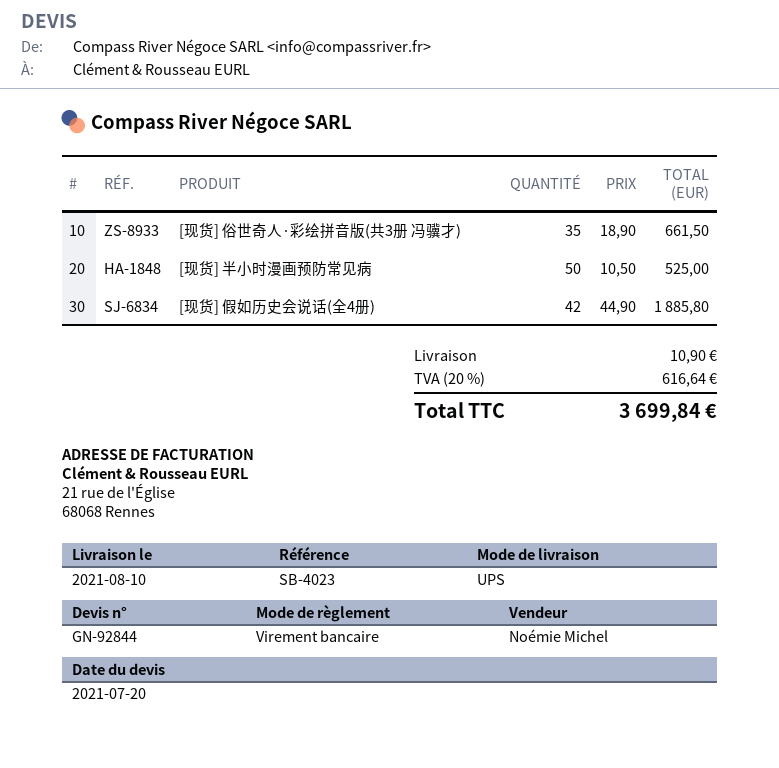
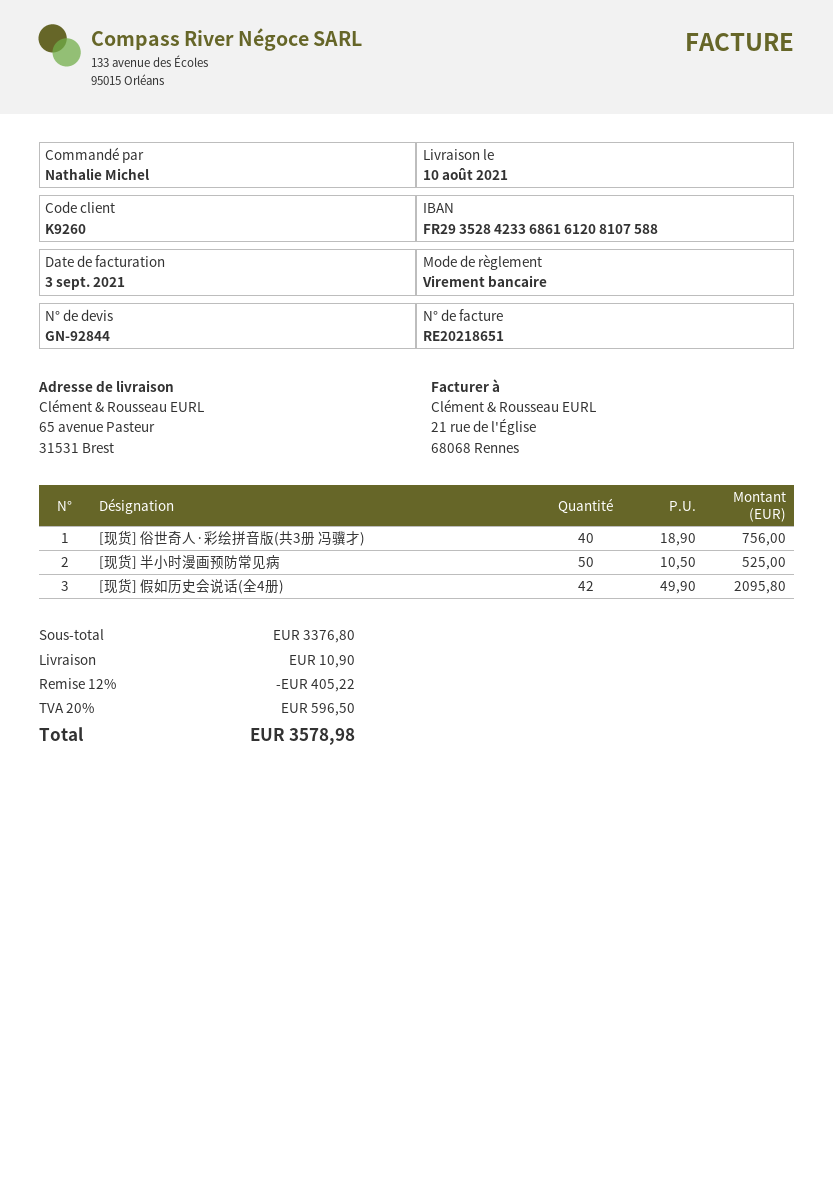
[现货] 俗世奇人·彩绘拼音版(共3册 冯骥才): 35 x 18.90 = 661.50 -> 40 x 18.90 = 756.00
[现货] 假如历史会说话(全4册): 42 x 44.90 = 1885.80 -> 42 x 49.90 = 2095.80
discount: none -> 12% = 405.22
tax: 20% = 616.64 -> 20% = 596.50
total: 3699.84 -> 3578.98

